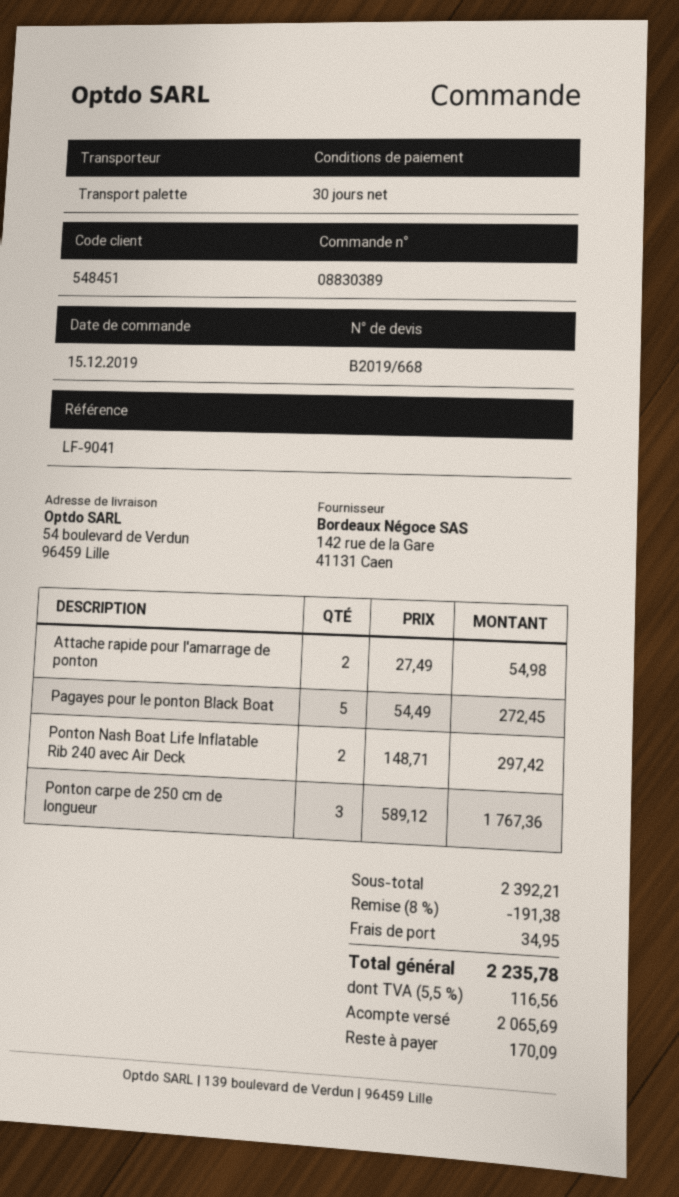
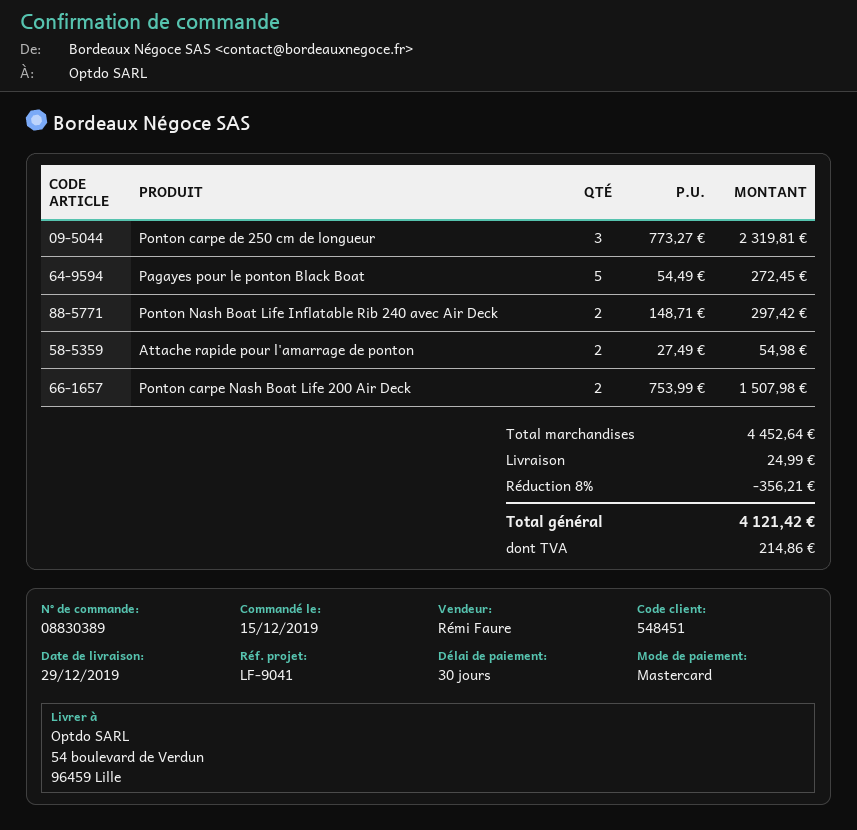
Ponton carpe de 250 cm de longueur: 3 x 589.12 = 1767.36 -> 3 x 773.27 = 2319.81
Ponton carpe Nash Boat Life 200 Air Deck: none -> 2 x 753.99 = 1507.98
subtotal: 2392.21 -> 4452.64
discount: 8% = 191.38 -> 8% = 356.21
shipping: 34.95 -> 24.99
tax: 116.56 -> 214.86
total: 2235.78 -> 4121.42

